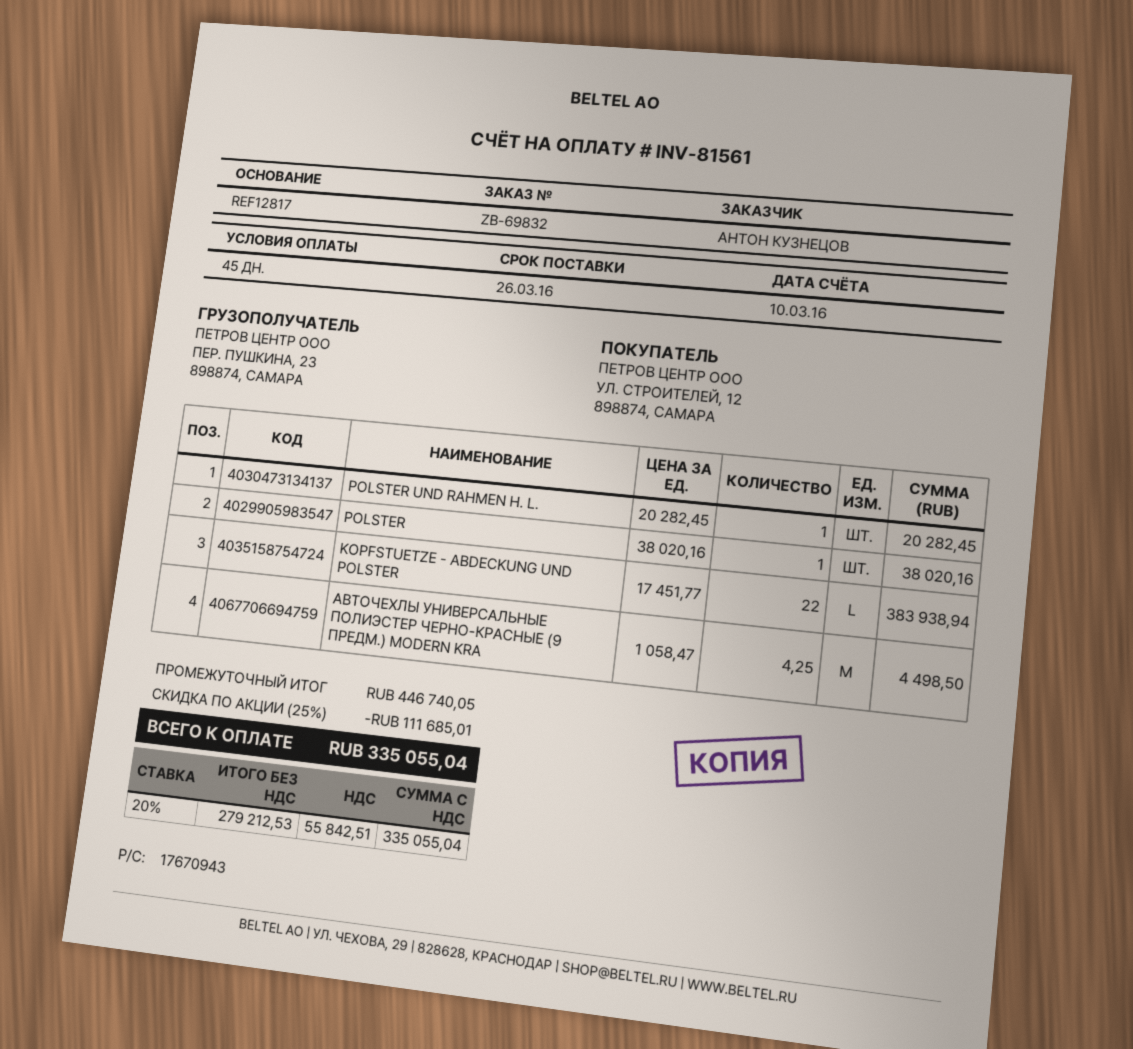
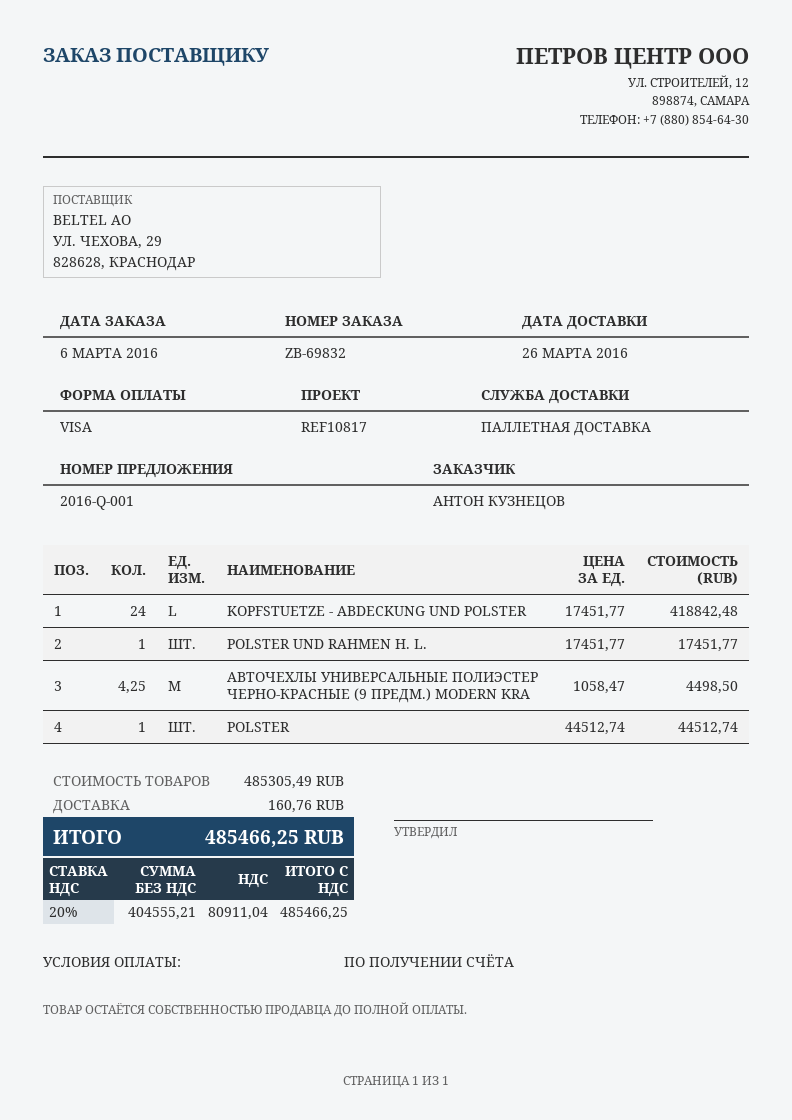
payment terms: 45 days -> on receipt
reference: REF12817 -> REF10817
POLSTER UND RAHMEN H. L.: 1 x 20282.45 = 20282.45 -> 1 x 17451.77 = 17451.77
POLSTER: 1 x 38020.16 = 38020.16 -> 1 x 44512.74 = 44512.74
KOPFSTUETZE - ABDECKUNG UND POLSTER: 22 x 17451.77 = 383938.94 -> 24 x 17451.77 = 418842.48
subtotal: 446740.05 -> 485305.49
discount: 25% = 111685.01 -> none
shipping: none -> 160.76
net: 279212.53 -> 404555.21
tax: 20% = 55842.51 -> 20% = 80911.04
total: 335055.04 -> 485466.25

